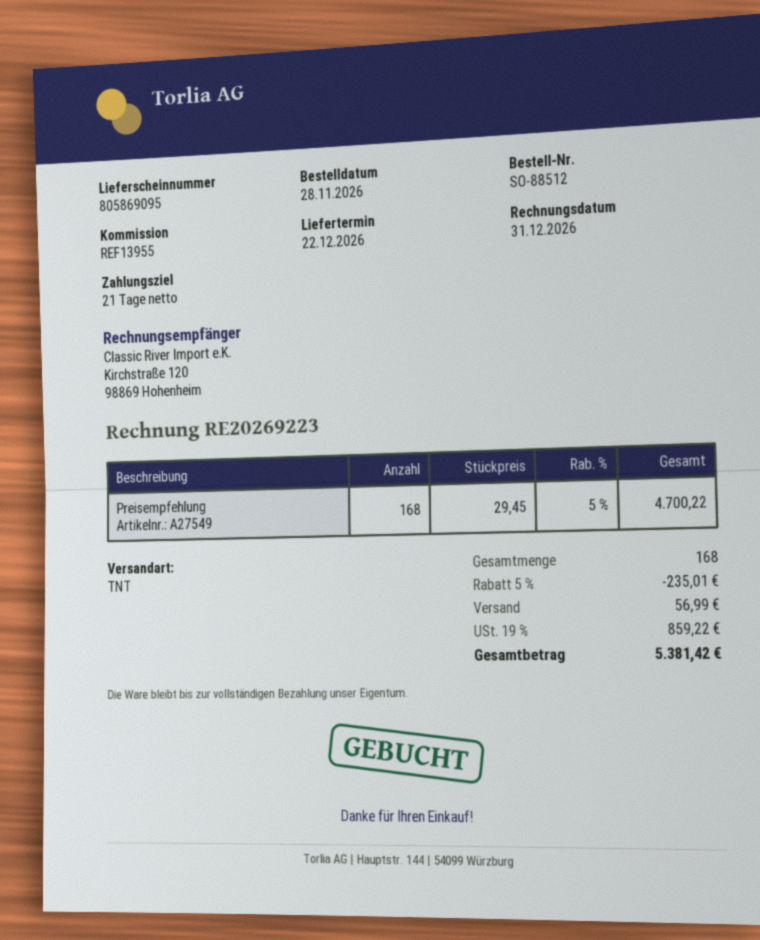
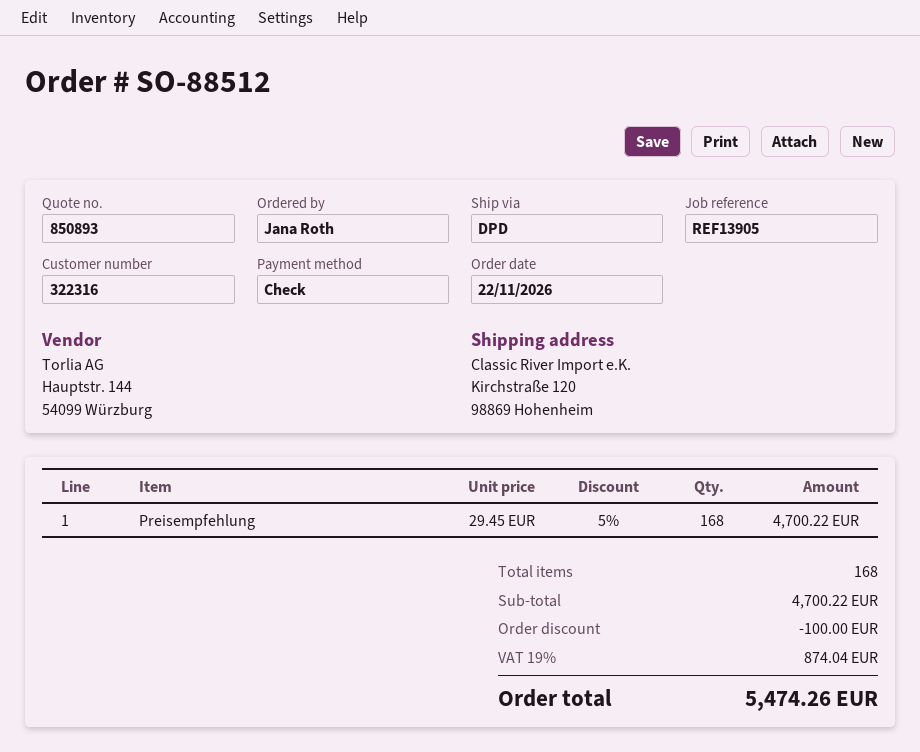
order date: 2026-11-28 -> 2026-11-22
reference: REF13955 -> REF13905
shipping method: TNT -> DPD
discount: 235.01 -> 100.00
shipping: 56.99 -> none
tax: 19% = 859.22 -> 19% = 874.04
total: 5381.42 -> 5474.26

